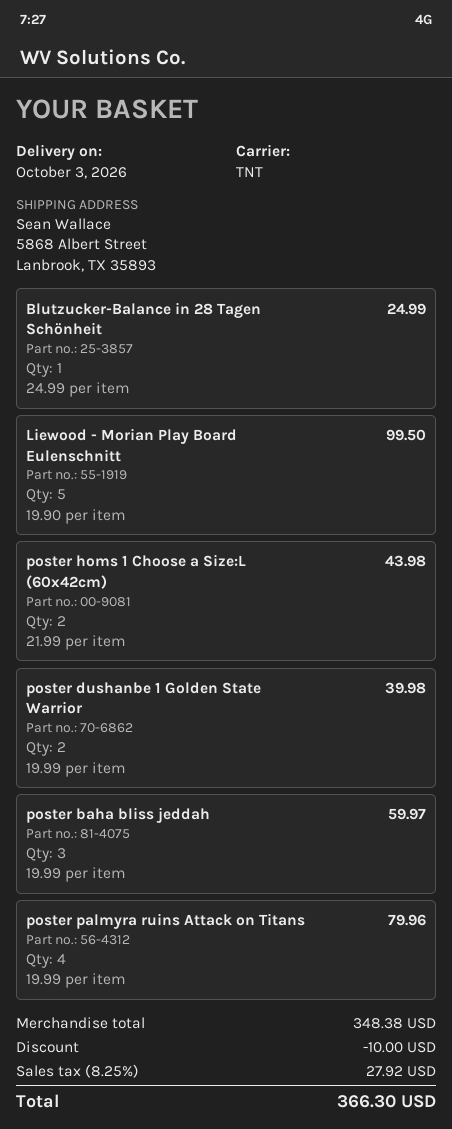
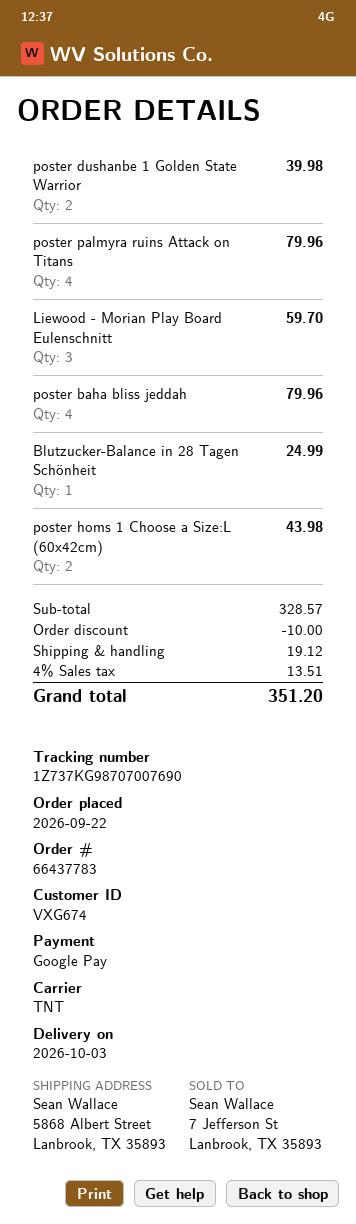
Liewood - Morian Play Board Eulenschnitt: 5 for 99.50 -> 3 for 59.70
poster baha bliss jeddah: 3 for 59.97 -> 4 for 79.96
subtotal: 348.38 -> 328.57
shipping: none -> 19.12
tax: 8.25% = 27.92 -> 4% = 13.51
total: 366.30 -> 351.20

